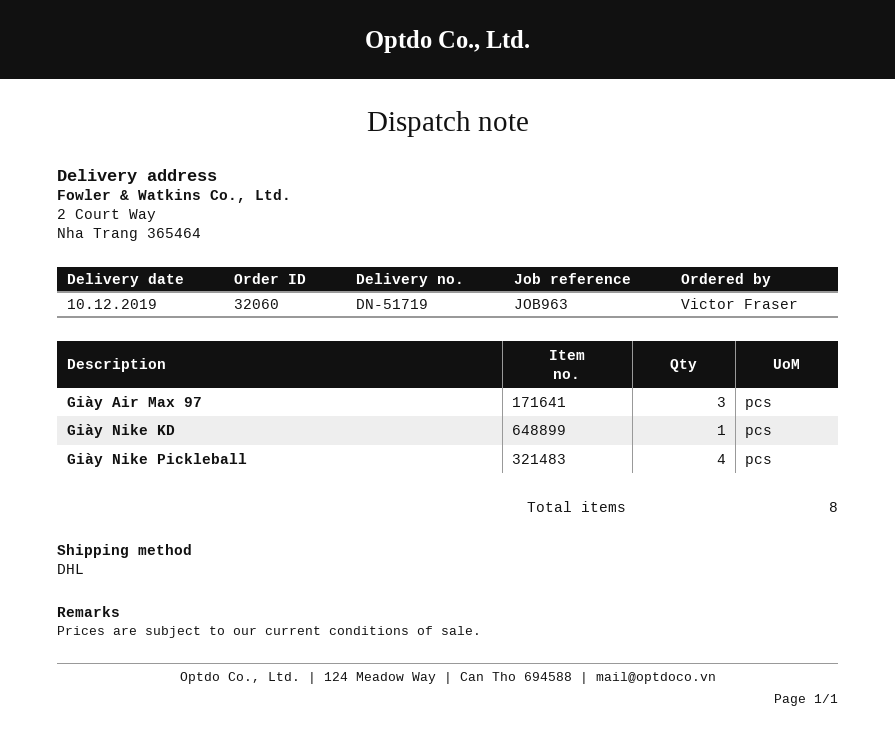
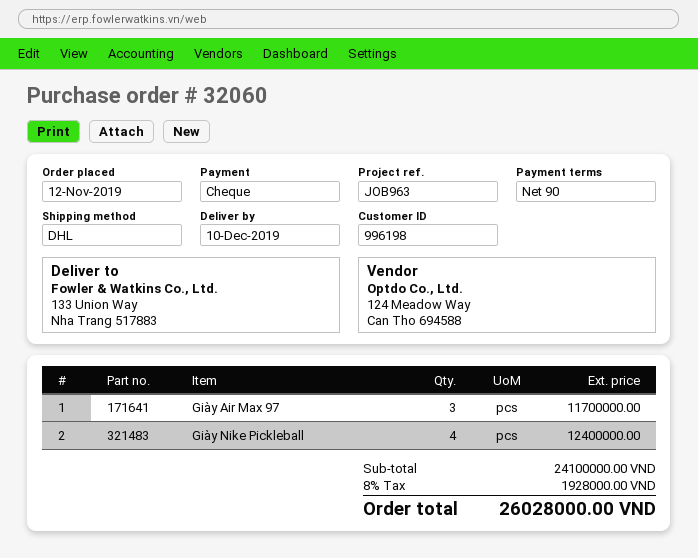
ship to: 2 Court Way, Nha Trang 365464 -> 133 Union Way, Nha Trang 517883
Giày Nike KD: 1 -> none

